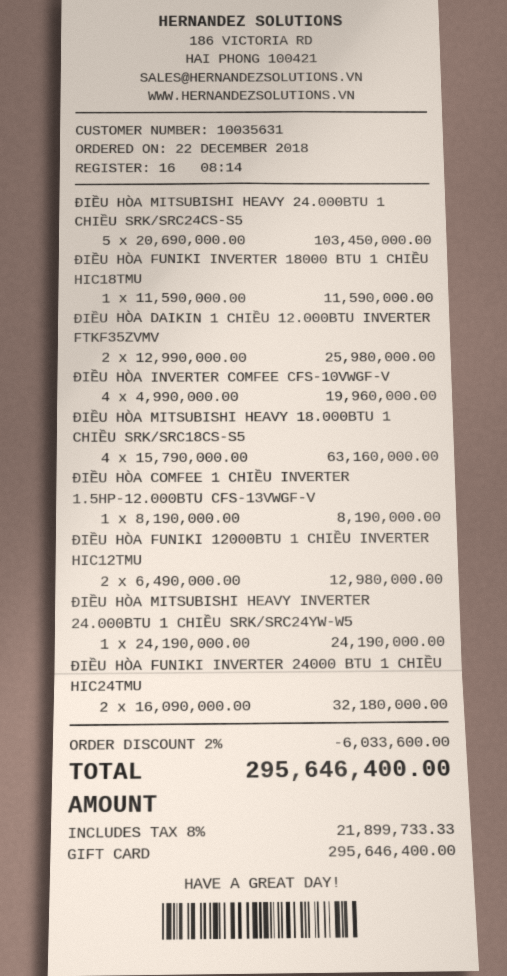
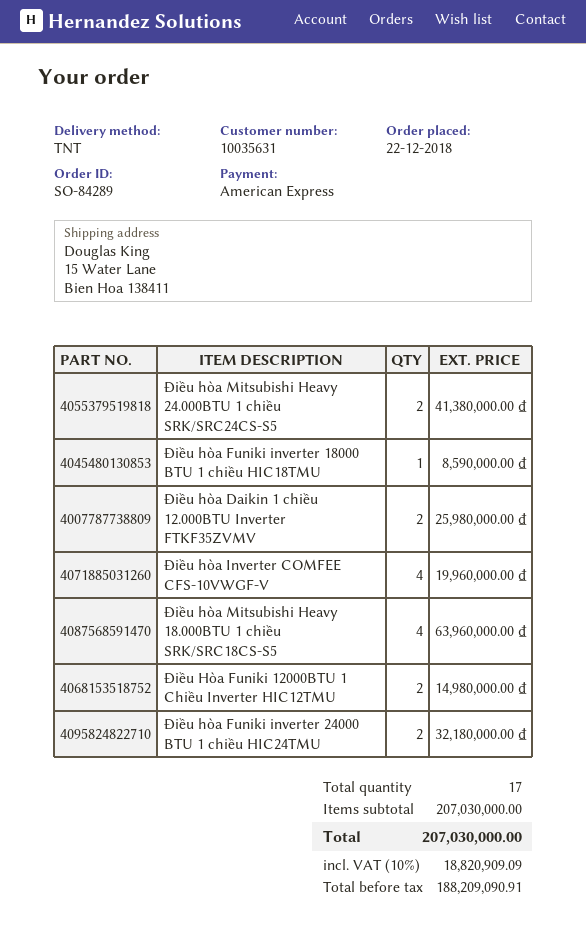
payment method: gift card -> American Express
ĐIỀU HÒA MITSUBISHI HEAVY 24.000BTU 1 CHIỀU SRK/SRC24CS-S5: 5 for 103450000.00 -> 2 for 41380000.00
ĐIỀU HÒA FUNIKI INVERTER 18000 BTU 1 CHIỀU HIC18TMU: 1 for 11590000.00 -> 1 for 8590000.00
ĐIỀU HÒA MITSUBISHI HEAVY 18.000BTU 1 CHIỀU SRK/SRC18CS-S5: 4 for 63160000.00 -> 4 for 63960000.00
ĐIỀU HÒA COMFEE 1 CHIỀU INVERTER 1.5HP-12.000BTU CFS-13VWGF-V: 1 for 8190000.00 -> none
ĐIỀU HÒA FUNIKI 12000BTU 1 CHIỀU INVERTER HIC12TMU: 2 for 12980000.00 -> 2 for 14980000.00
ĐIỀU HÒA MITSUBISHI HEAVY INVERTER 24.000BTU 1 CHIỀU SRK/SRC24YW-W5: 1 for 24190000.00 -> none
discount: 2% = 6033600.00 -> none
tax: 8% = 21899733.33 -> 10% = 18820909.09
total: 295646400.00 -> 207030000.00

